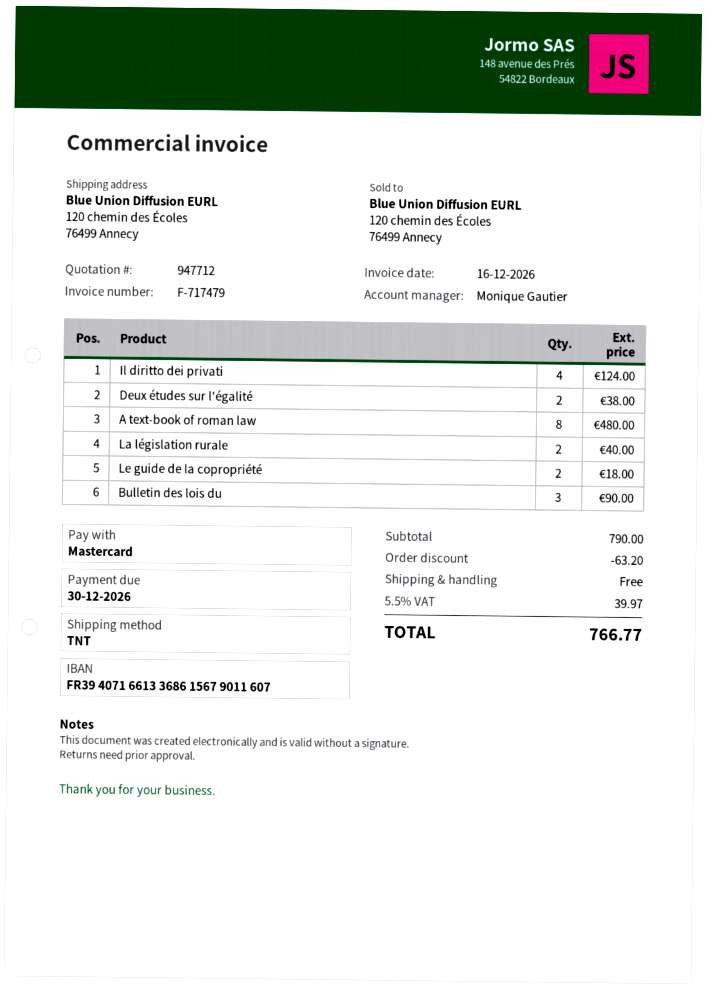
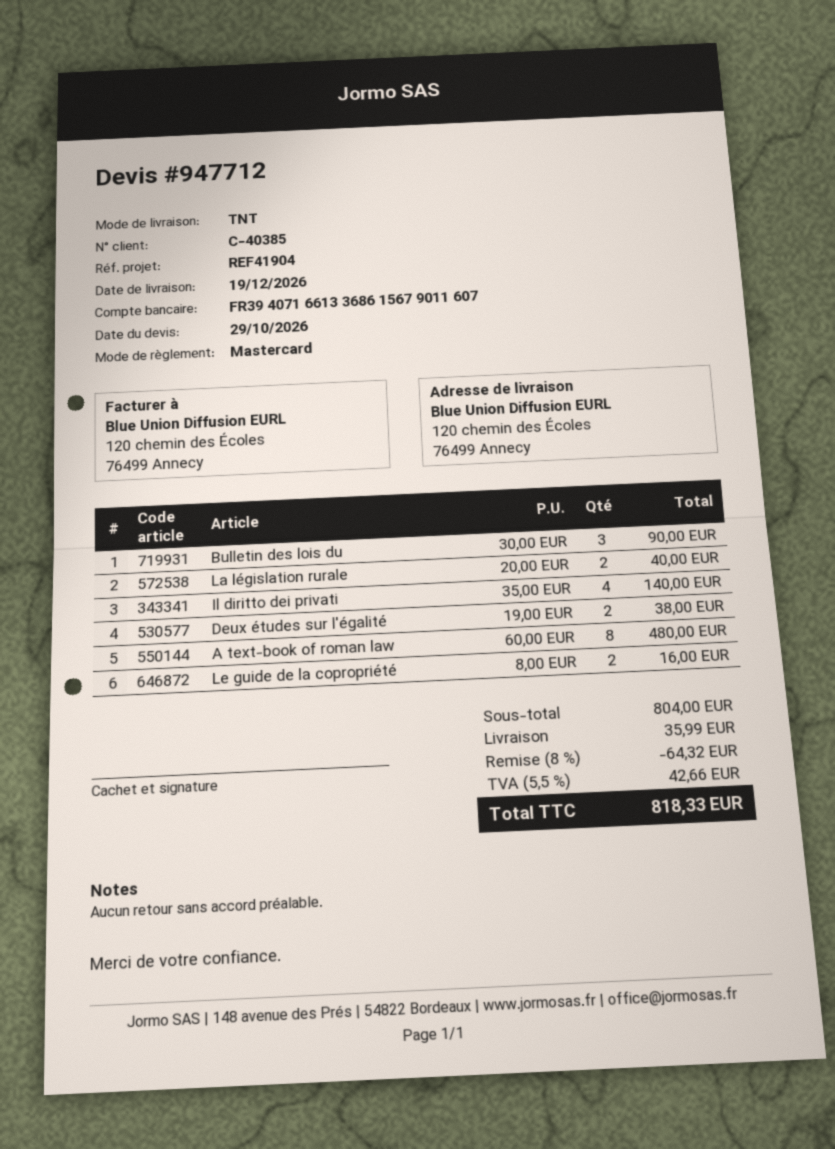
Il diritto dei privati: 4 for 124.00 -> 4 for 140.00
Le guide de la copropriété: 2 for 18.00 -> 2 for 16.00
subtotal: 790.00 -> 804.00
discount: 63.20 -> 64.32
shipping: 0.00 -> 35.99
tax: 5.5% = 39.97 -> 5.5% = 42.66
total: 766.77 -> 818.33

